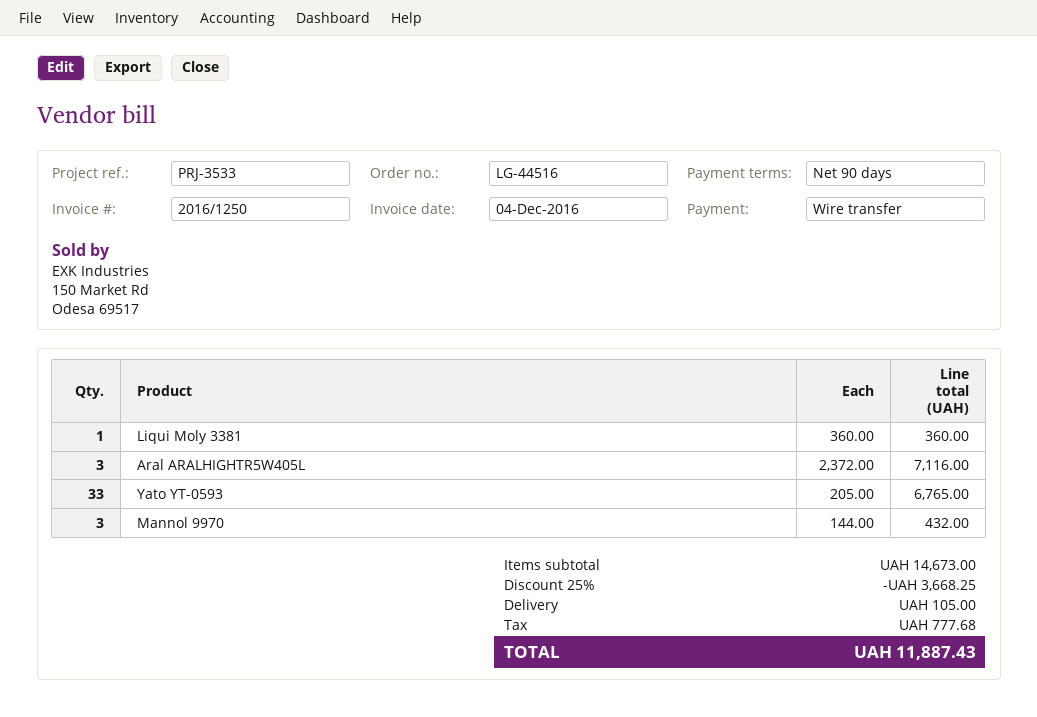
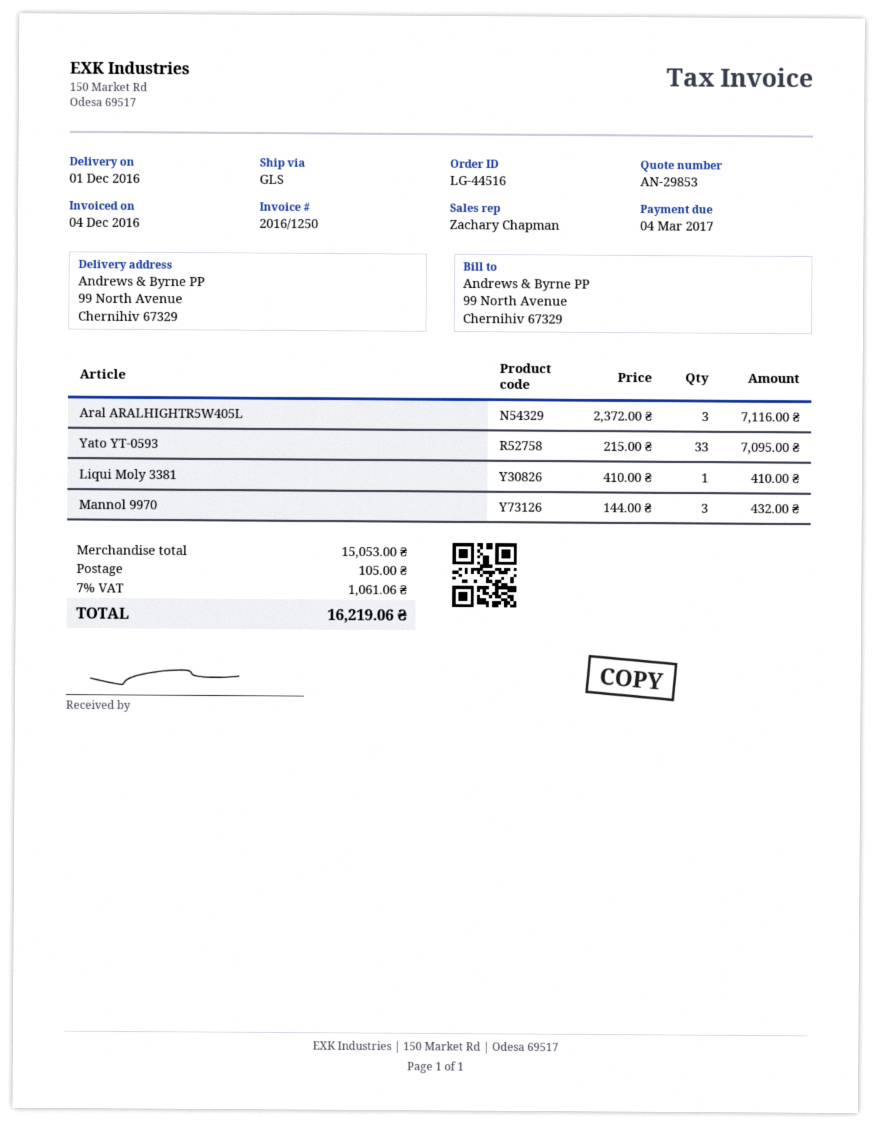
Liqui Moly 3381: 1 x 360.00 = 360.00 -> 1 x 410.00 = 410.00
Yato YT-0593: 33 x 205.00 = 6765.00 -> 33 x 215.00 = 7095.00
subtotal: 14673.00 -> 15053.00
discount: 25% = 3668.25 -> none
tax: 777.68 -> 1061.06
total: 11887.43 -> 16219.06

